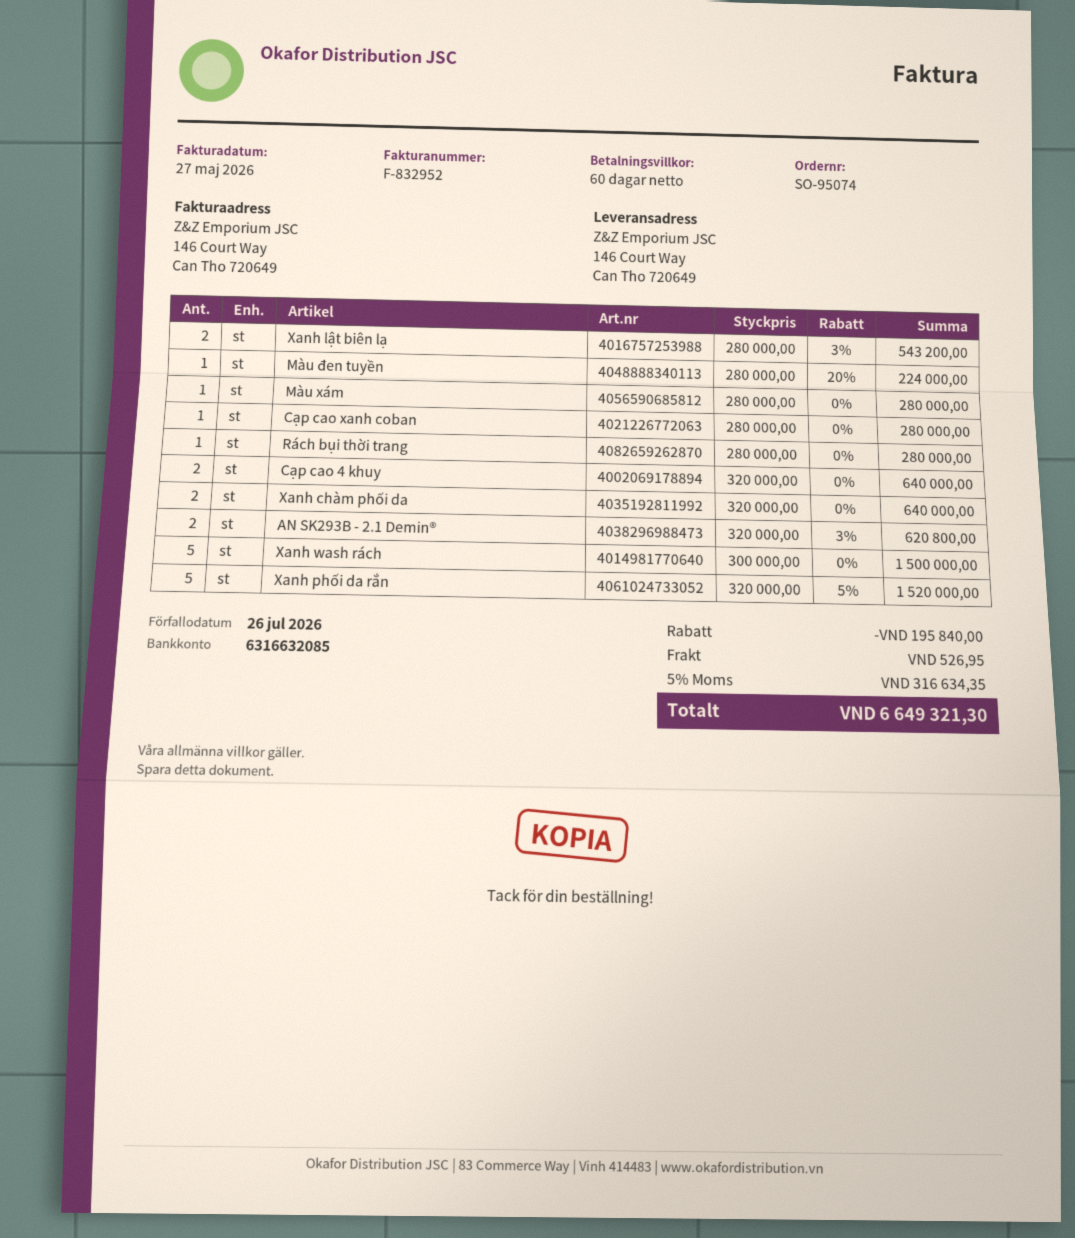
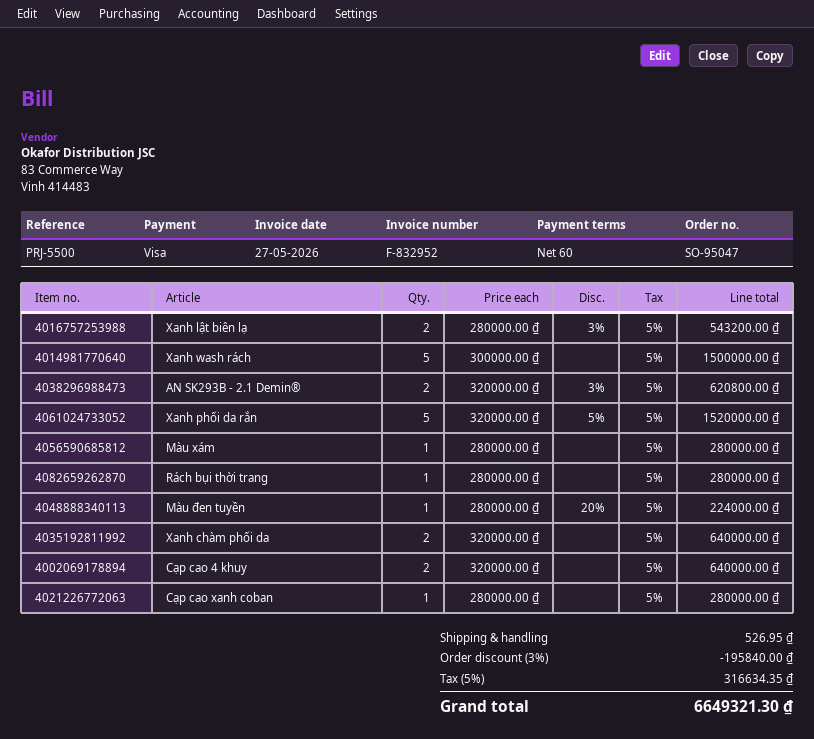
order number: SO-95074 -> SO-95047

